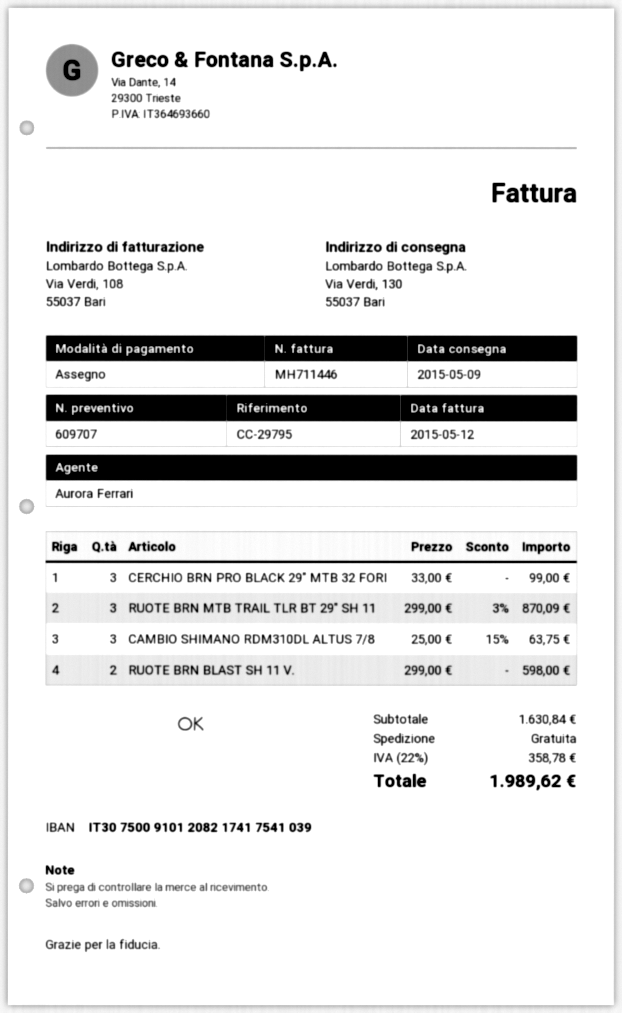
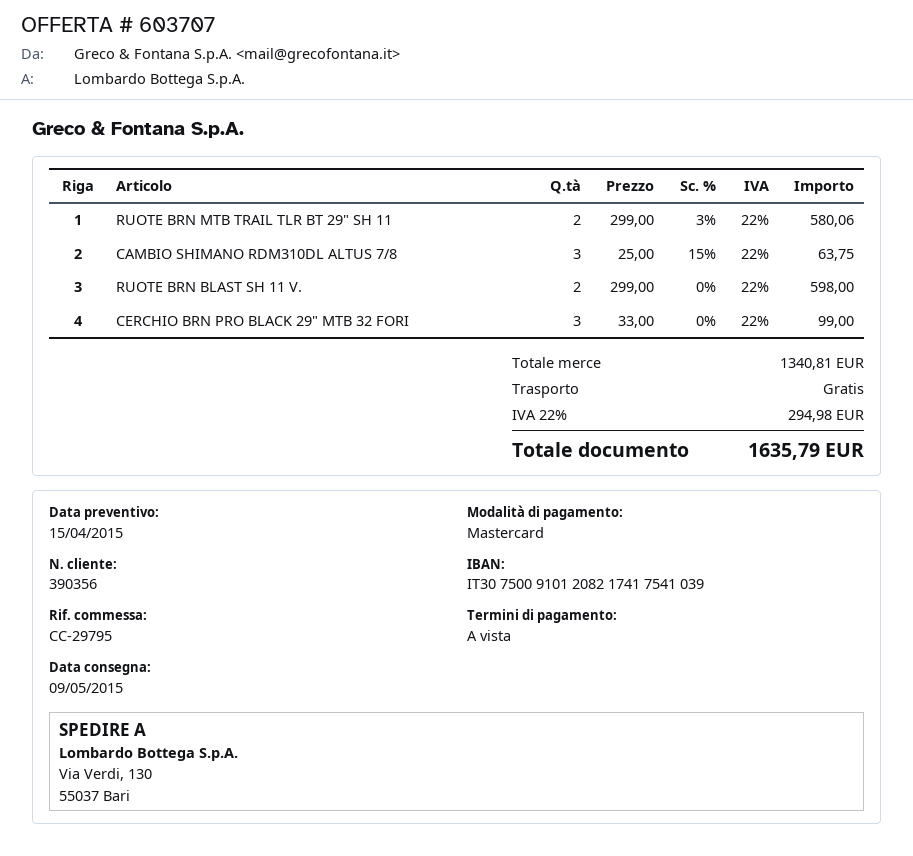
quote number: 609707 -> 603707
payment method: cheque -> Mastercard
RUOTE BRN MTB TRAIL TLR BT 29" SH 11: 3 x 299.00 - 3% = 870.09 -> 2 x 299.00 - 3% = 580.06
subtotal: 1630.84 -> 1340.81
tax: 22% = 358.78 -> 22% = 294.98
total: 1989.62 -> 1635.79

